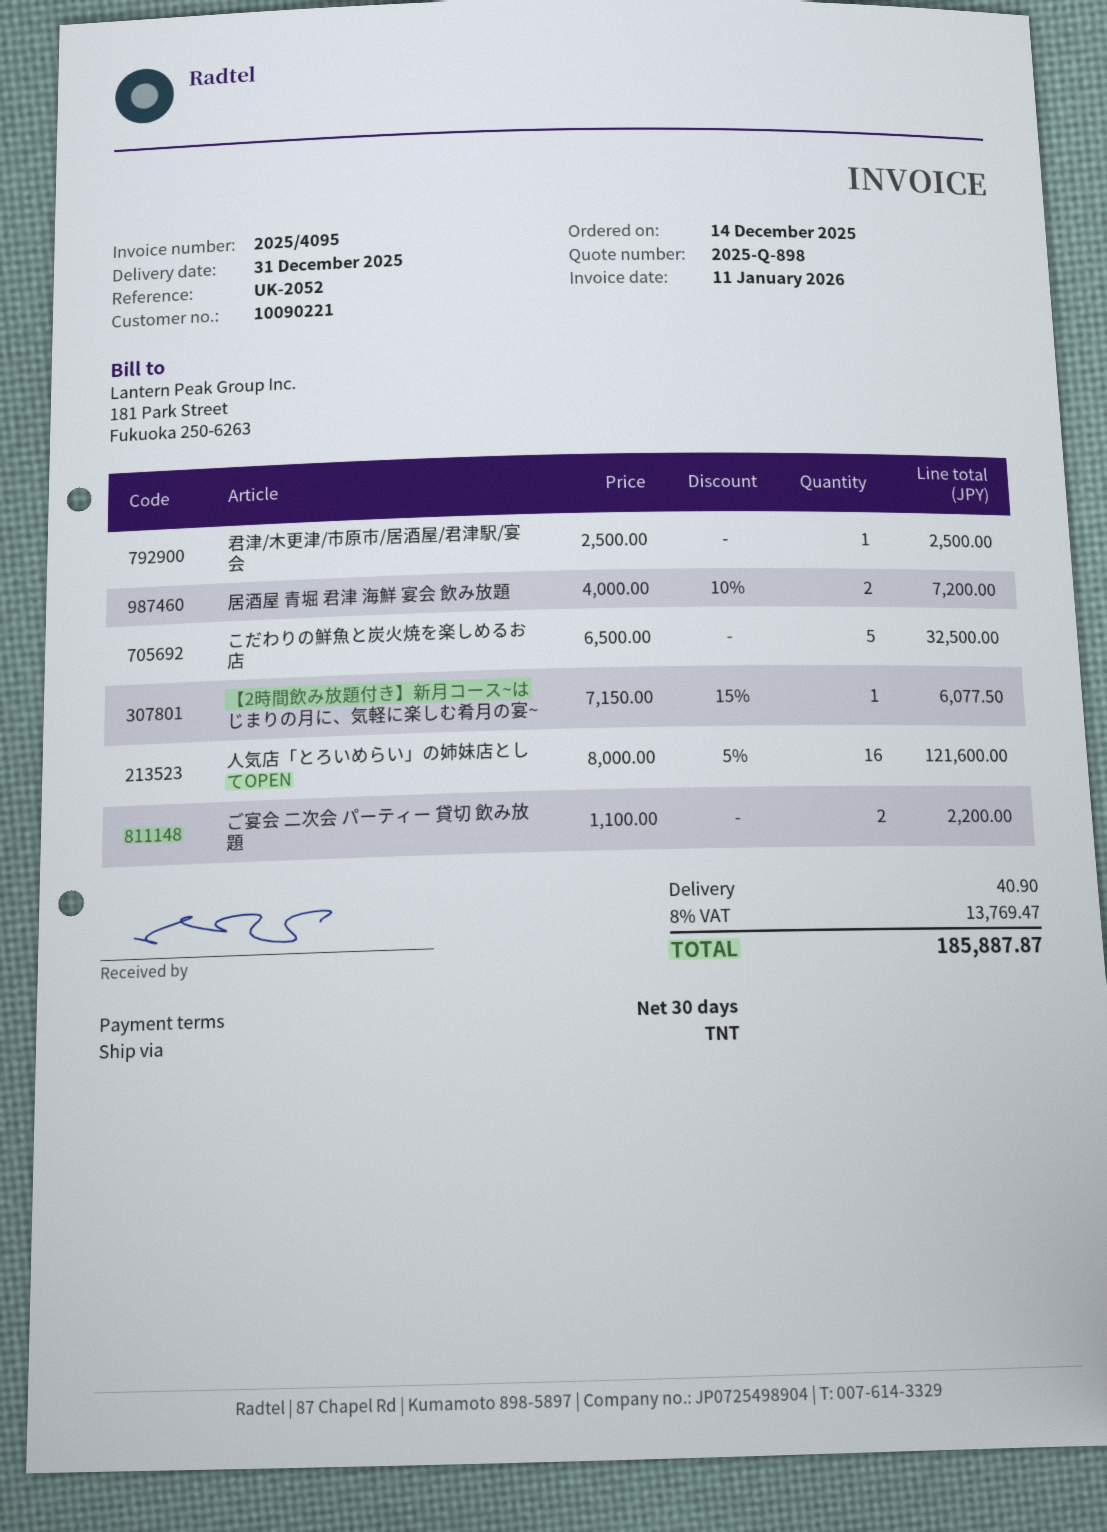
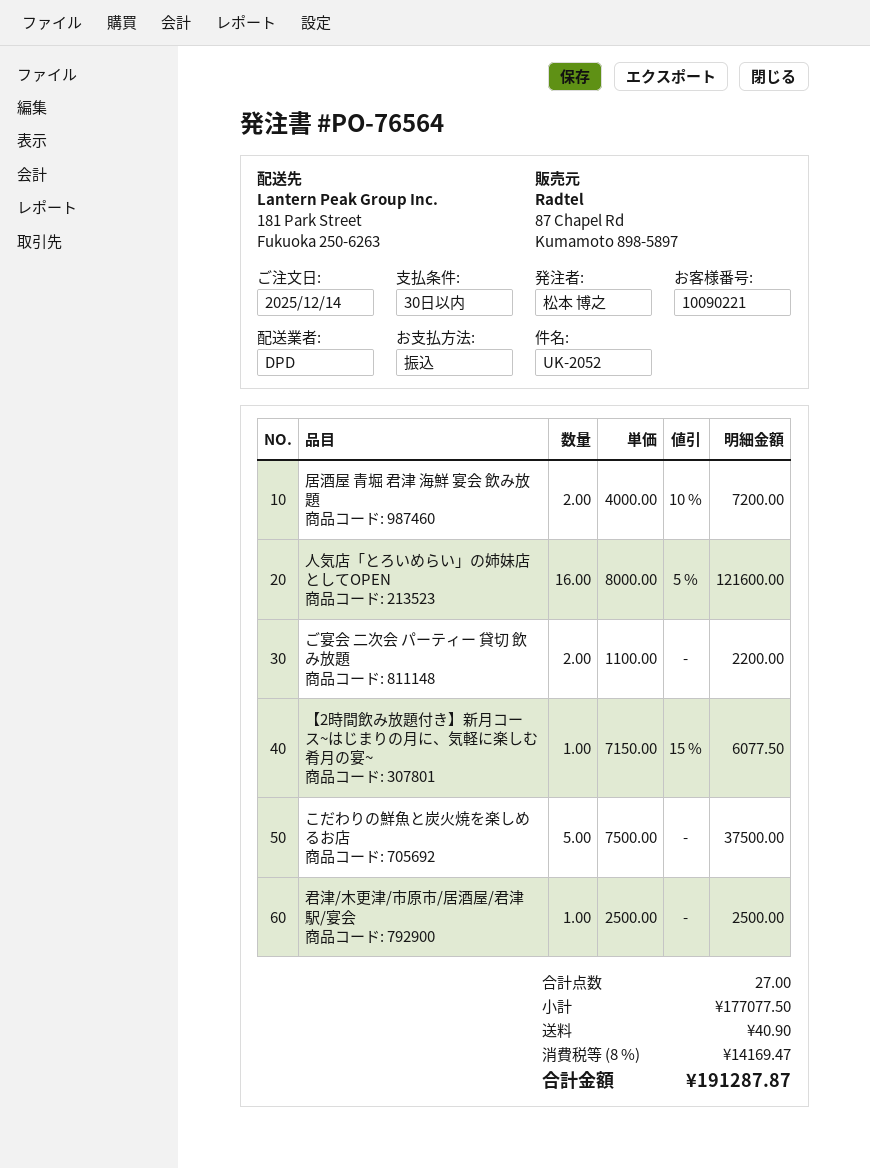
shipping method: TNT -> DPD
こだわりの鮮魚と炭火焼を楽しめるお店: 5 x 6500.00 = 32500.00 -> 5 x 7500.00 = 37500.00
tax: 8% = 13769.47 -> 8% = 14169.47
total: 185887.87 -> 191287.87

